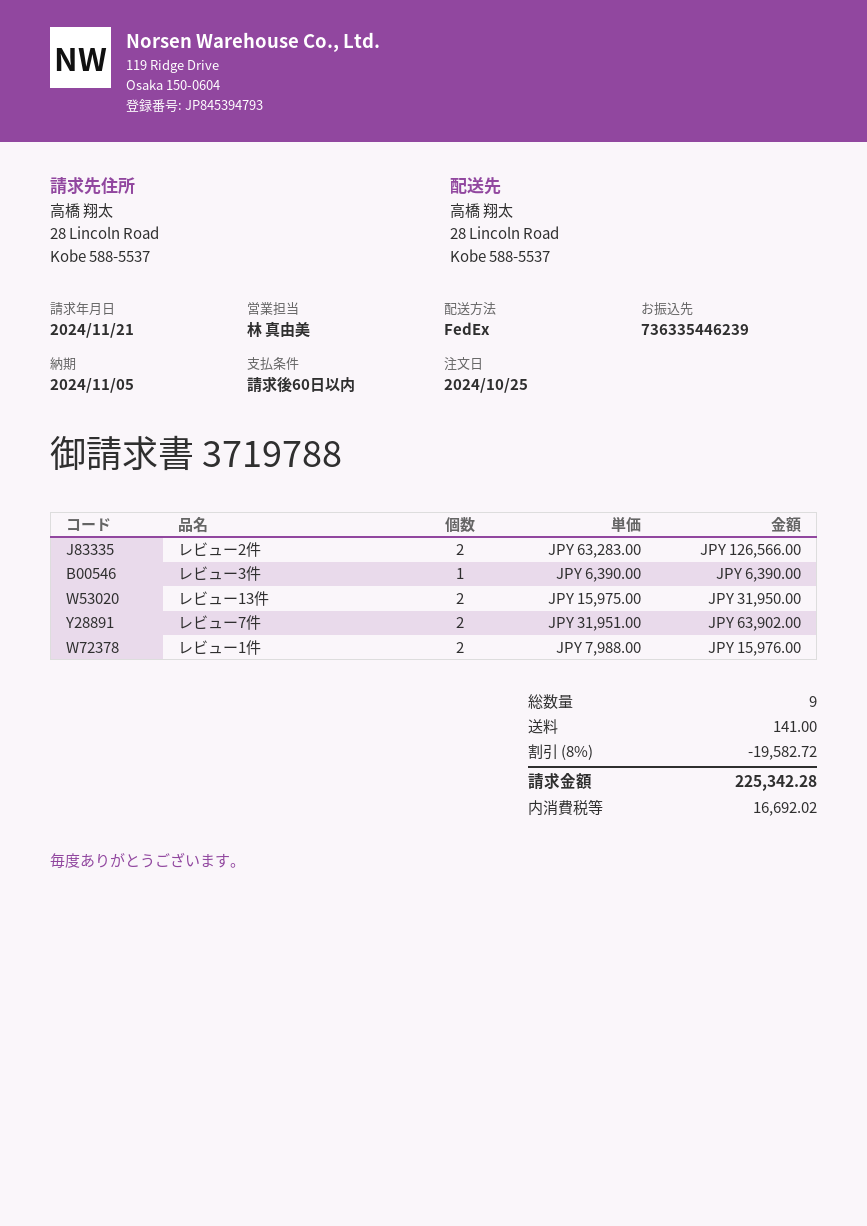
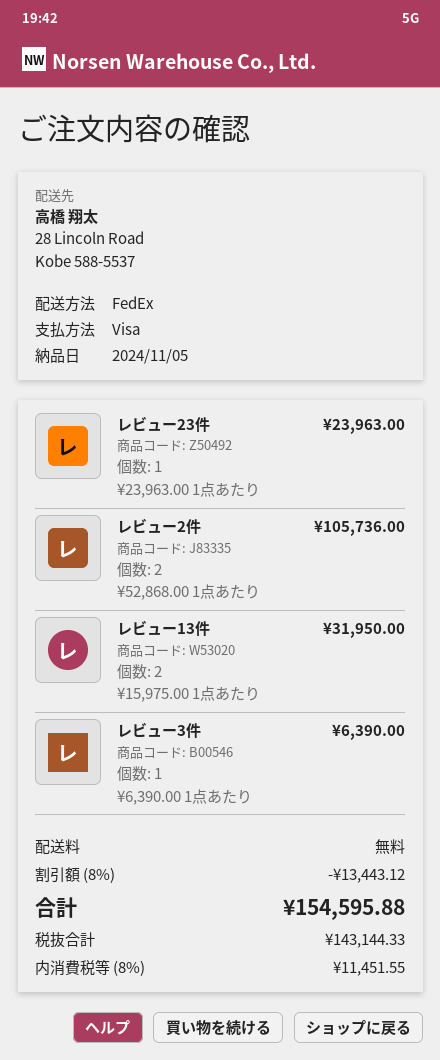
レビュー2件: 2 x 63283.00 = 126566.00 -> 2 x 52868.00 = 105736.00
レビュー7件: 2 x 31951.00 = 63902.00 -> none
レビュー1件: 2 x 7988.00 = 15976.00 -> none
レビュー23件: none -> 1 x 23963.00 = 23963.00
discount: 8% = 19582.72 -> 8% = 13443.12
shipping: 141.00 -> 0.00
tax: 16692.02 -> 11451.55
total: 225342.28 -> 154595.88

